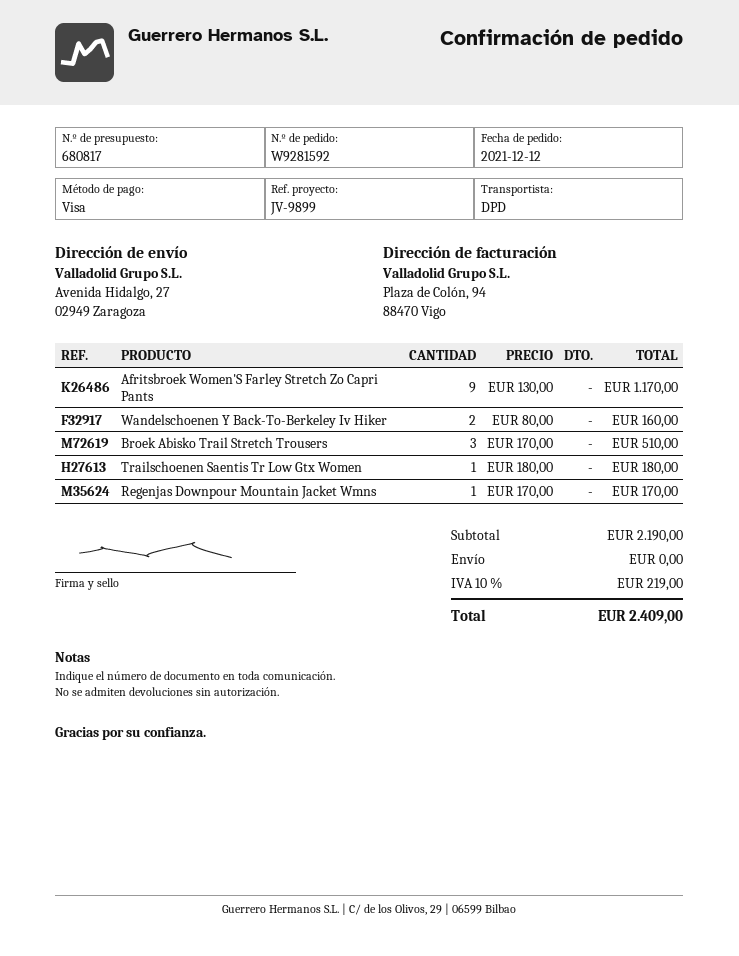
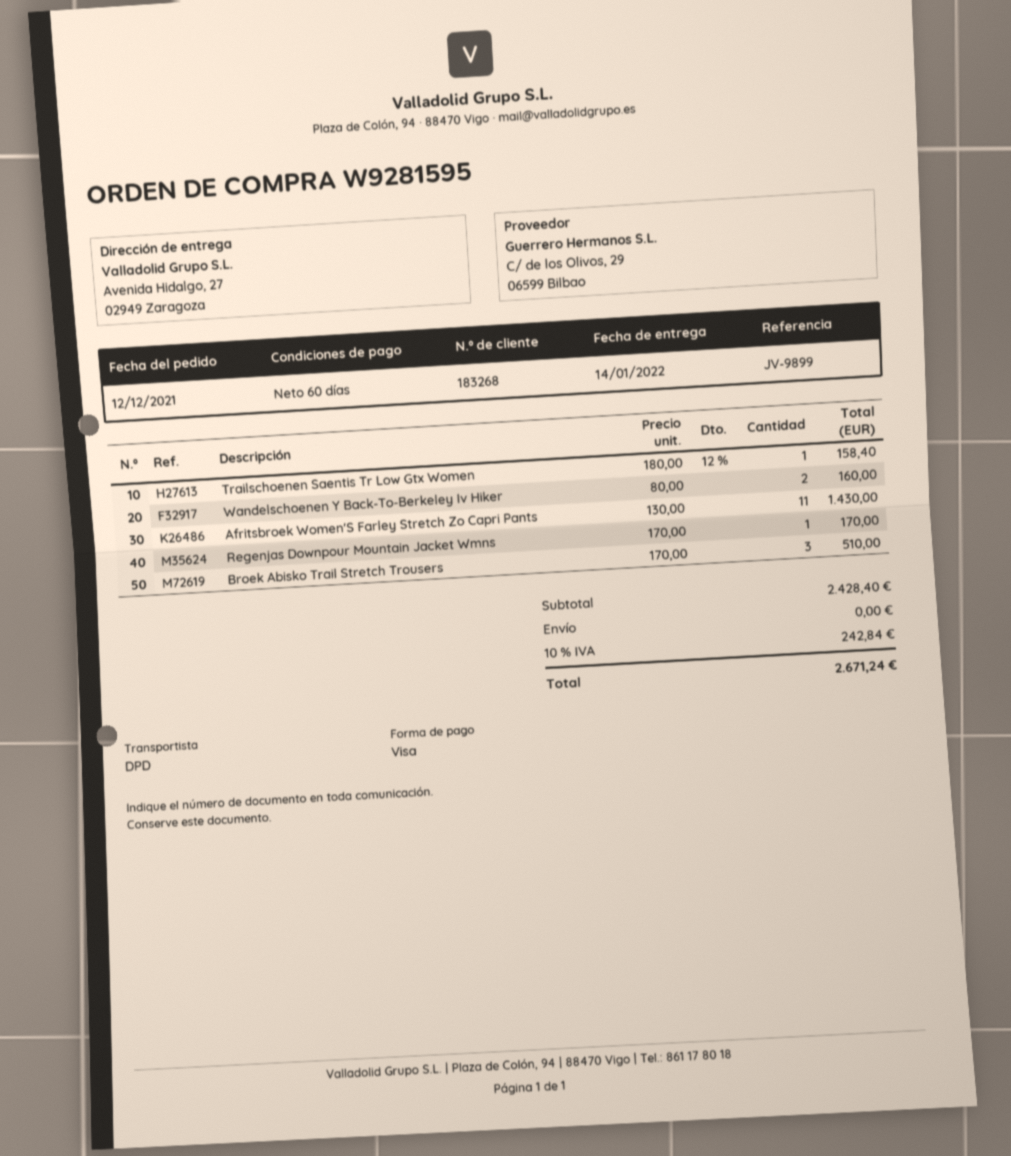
order number: W9281592 -> W9281595
Afritsbroek Women'S Farley Stretch Zo Capri Pants: 9 x 130.00 = 1170.00 -> 11 x 130.00 = 1430.00
Trailschoenen Saentis Tr Low Gtx Women: 1 x 180.00 = 180.00 -> 1 x 180.00 - 12% = 158.40
subtotal: 2190.00 -> 2428.40
tax: 10% = 219.00 -> 10% = 242.84
total: 2409.00 -> 2671.24

